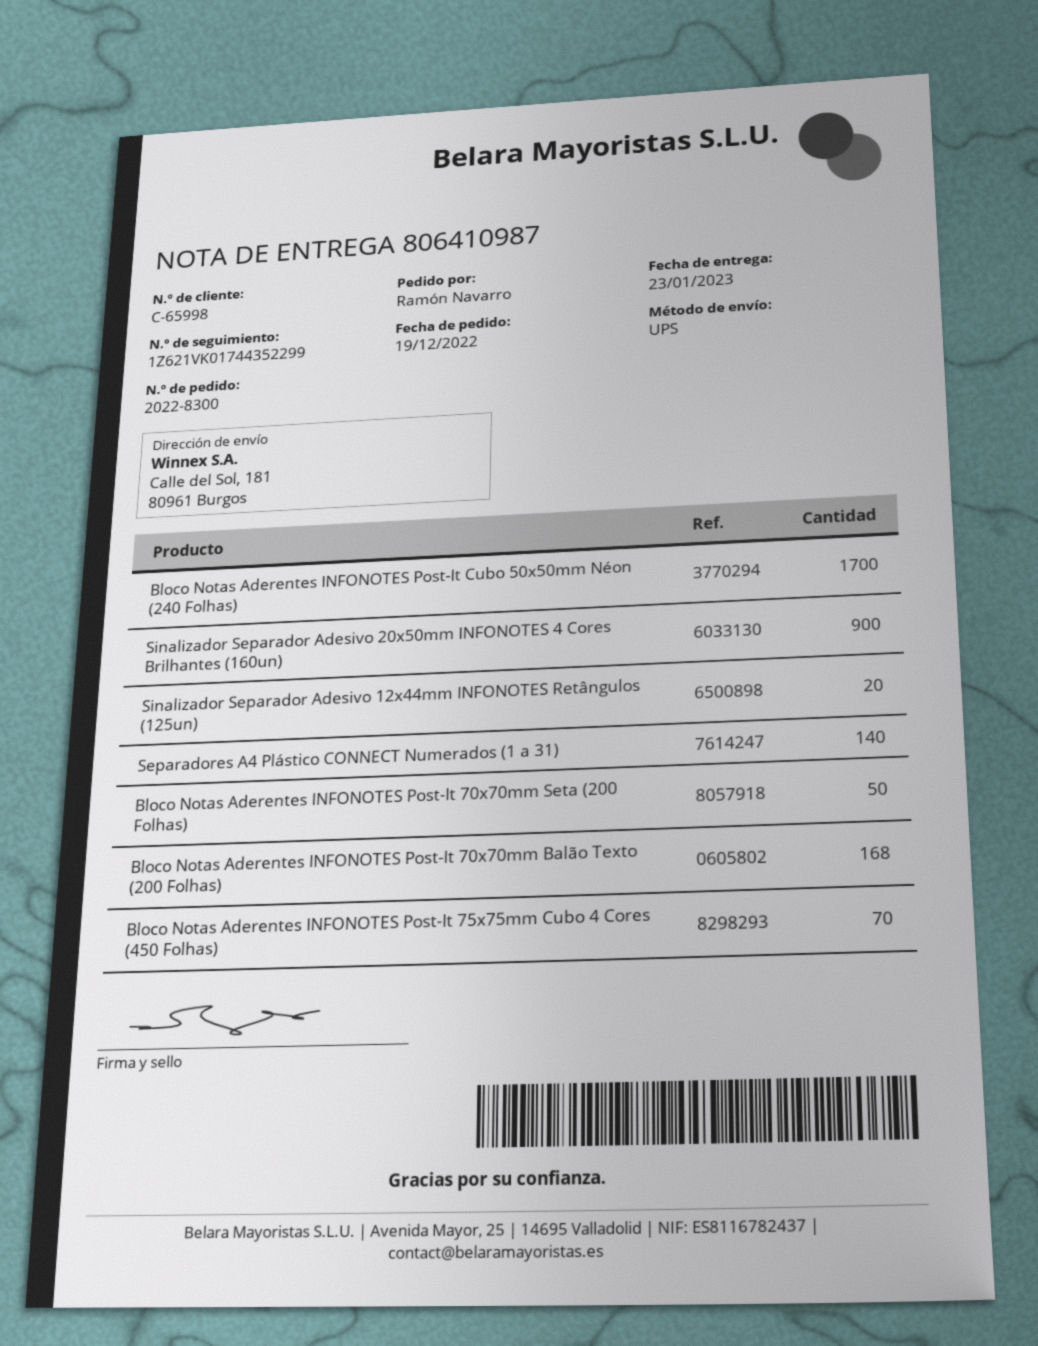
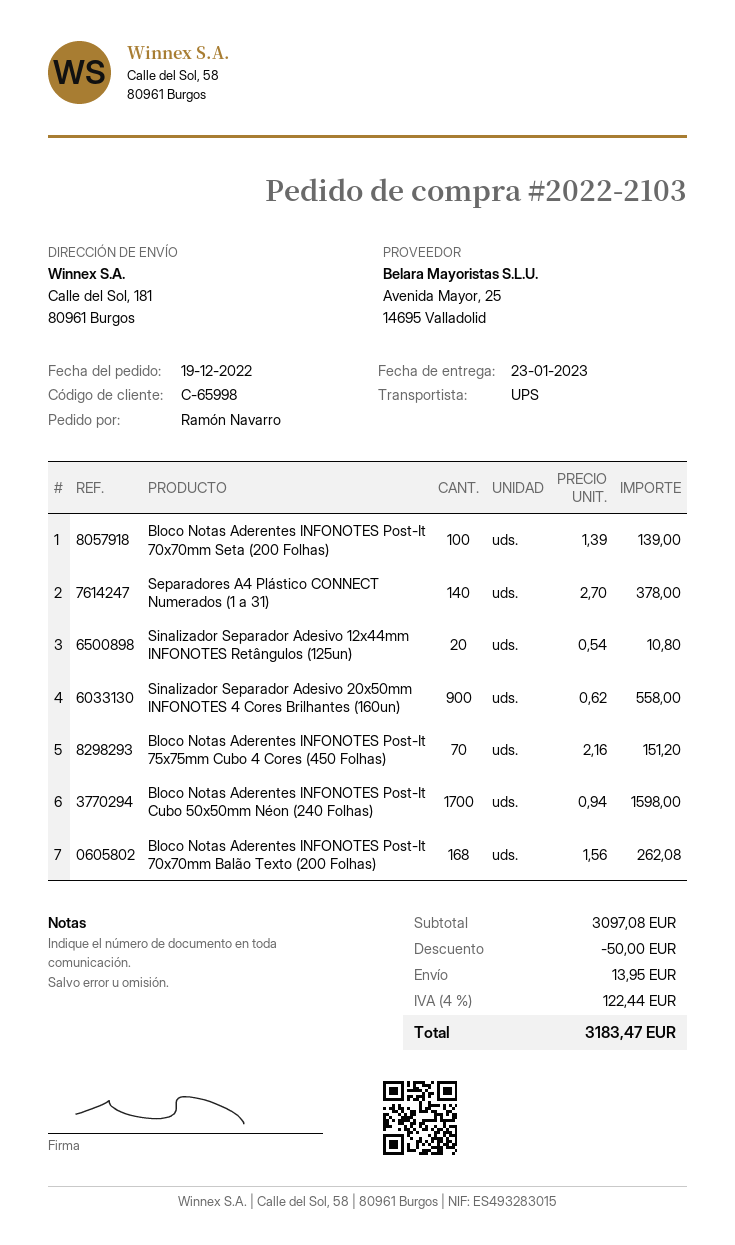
order number: 2022-8300 -> 2022-2103
Bloco Notas Aderentes INFONOTES Post-It 70x70mm Seta (200 Folhas): 50 -> 100

